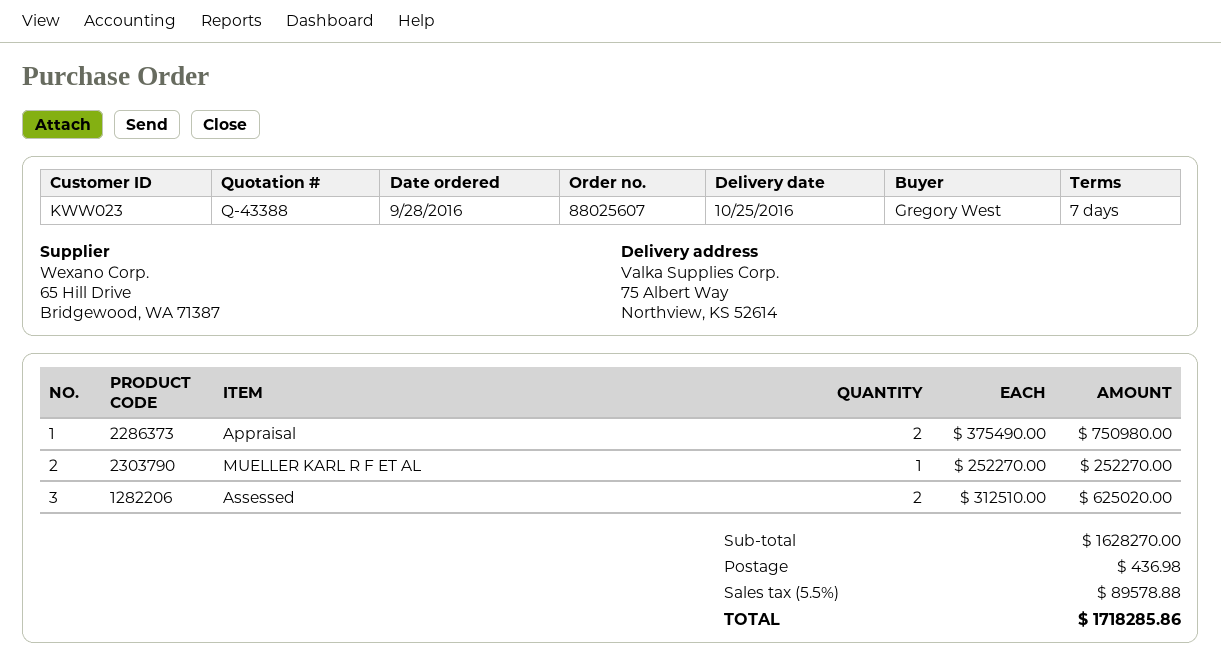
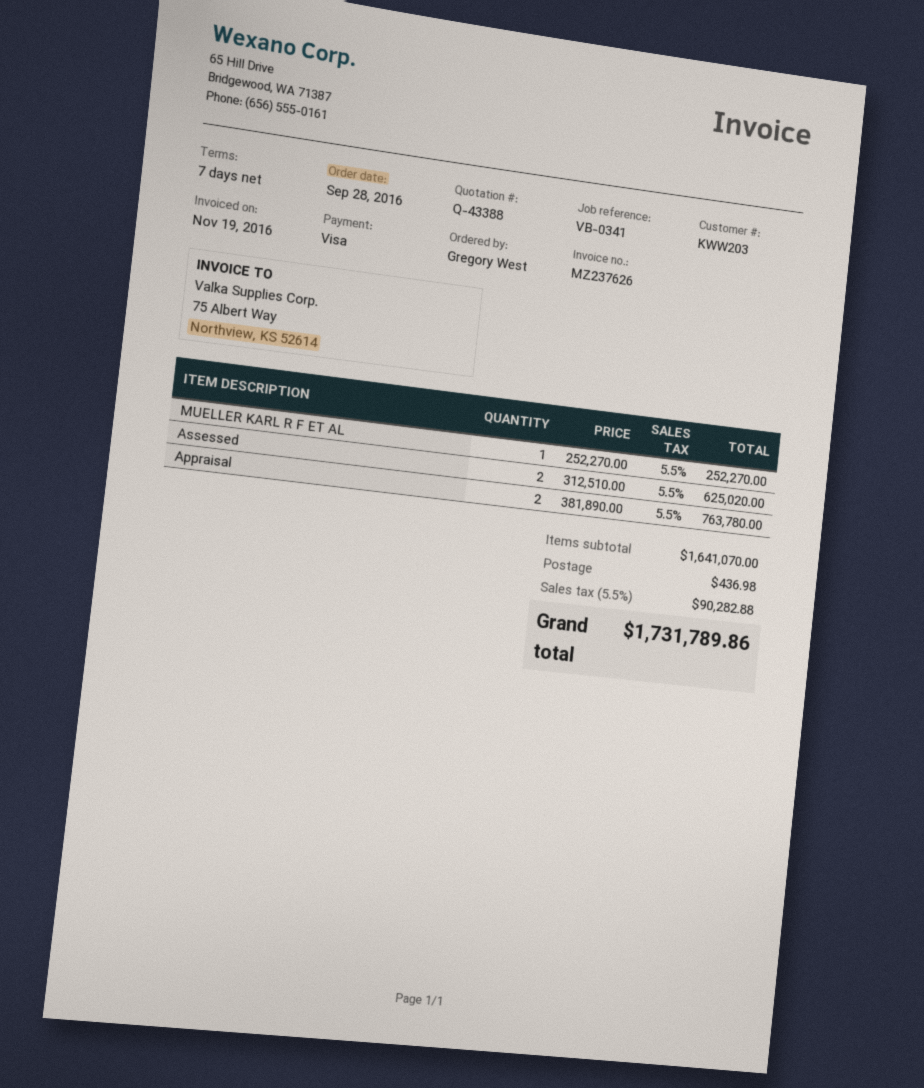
customer number: KWW023 -> KWW203
Appraisal: 2 x 375490.00 = 750980.00 -> 2 x 381890.00 = 763780.00
subtotal: 1628270.00 -> 1641070.00
tax: 5.5% = 89578.88 -> 5.5% = 90282.88
total: 1718285.86 -> 1731789.86

